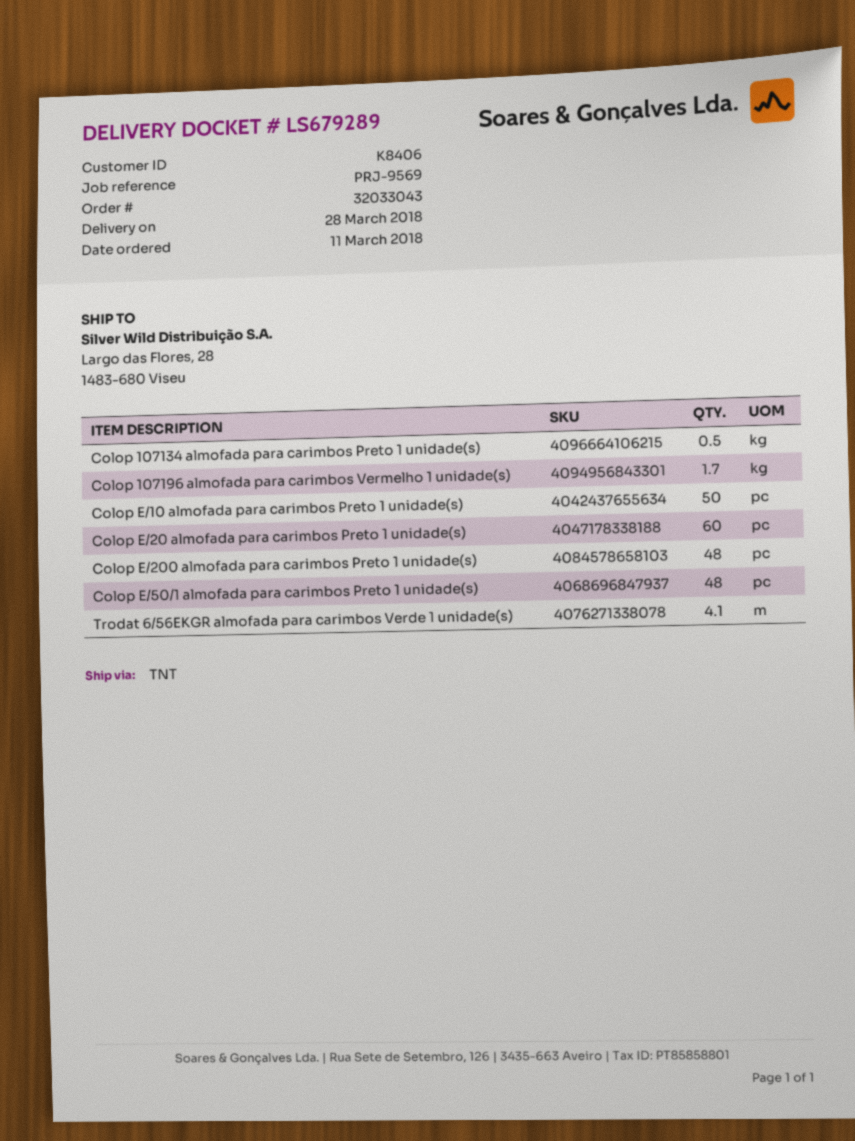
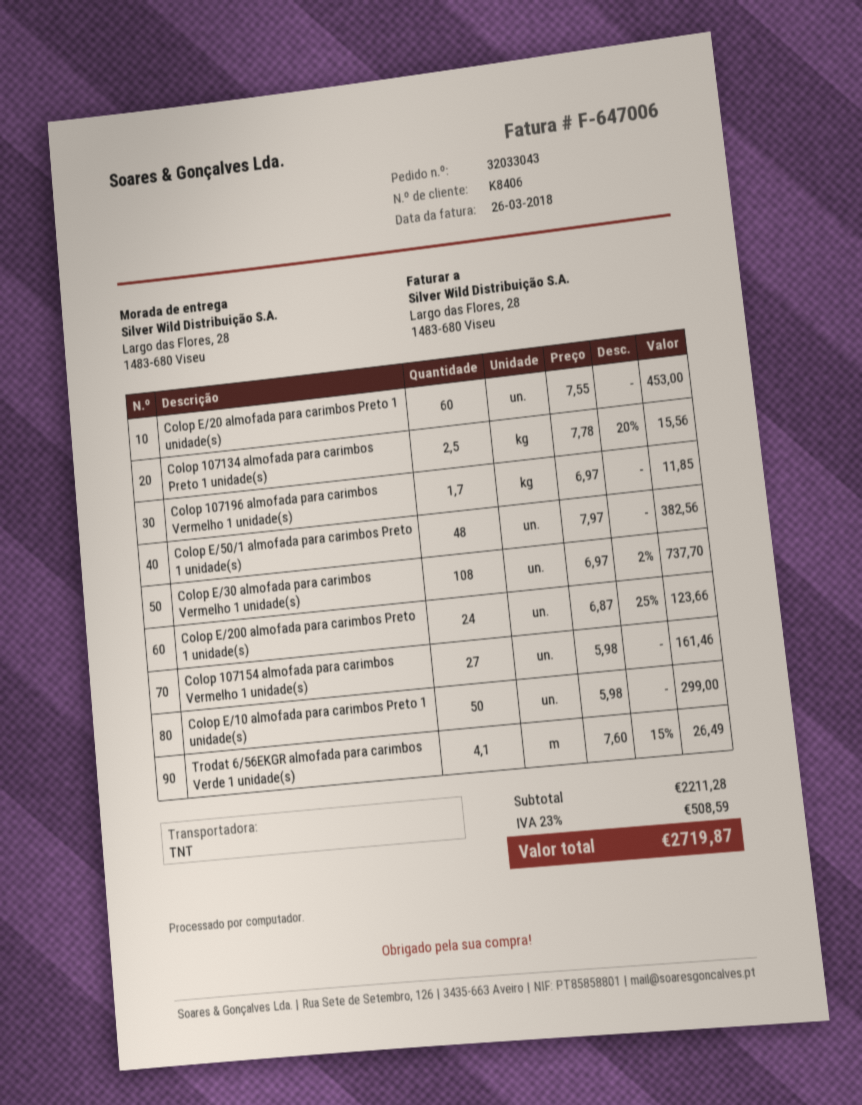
Colop 107134 almofada para carimbos Preto 1 unidade(s): 0.5 -> 2.5
Colop E/200 almofada para carimbos Preto 1 unidade(s): 48 -> 24
Colop E/30 almofada para carimbos Vermelho 1 unidade(s): none -> 108
Colop 107154 almofada para carimbos Vermelho 1 unidade(s): none -> 27

